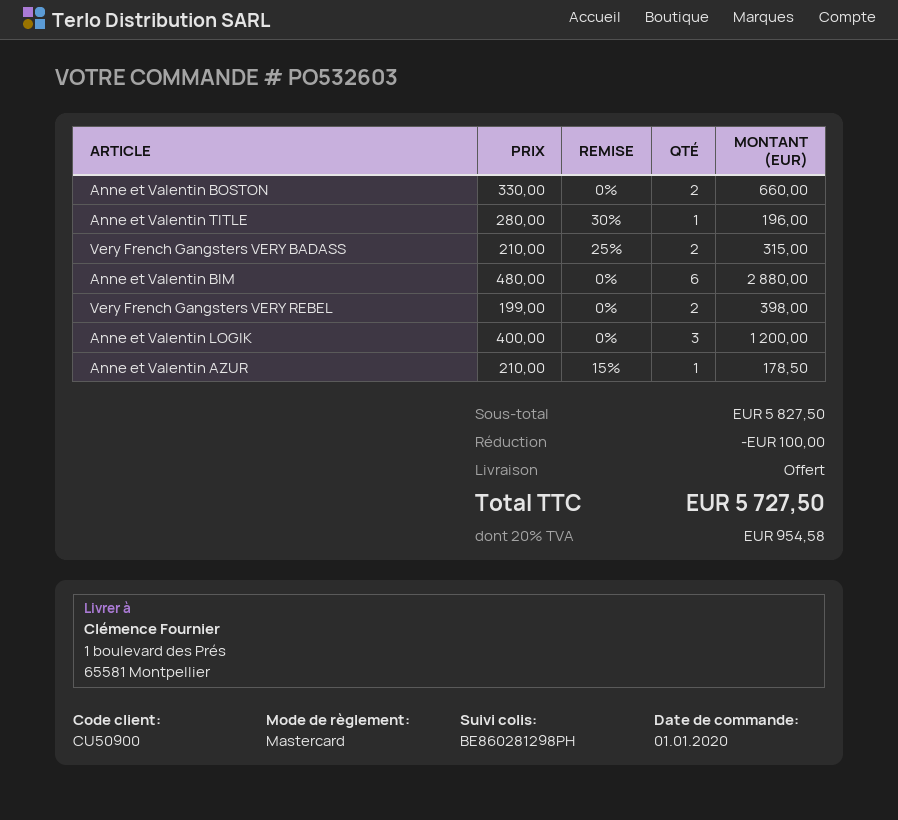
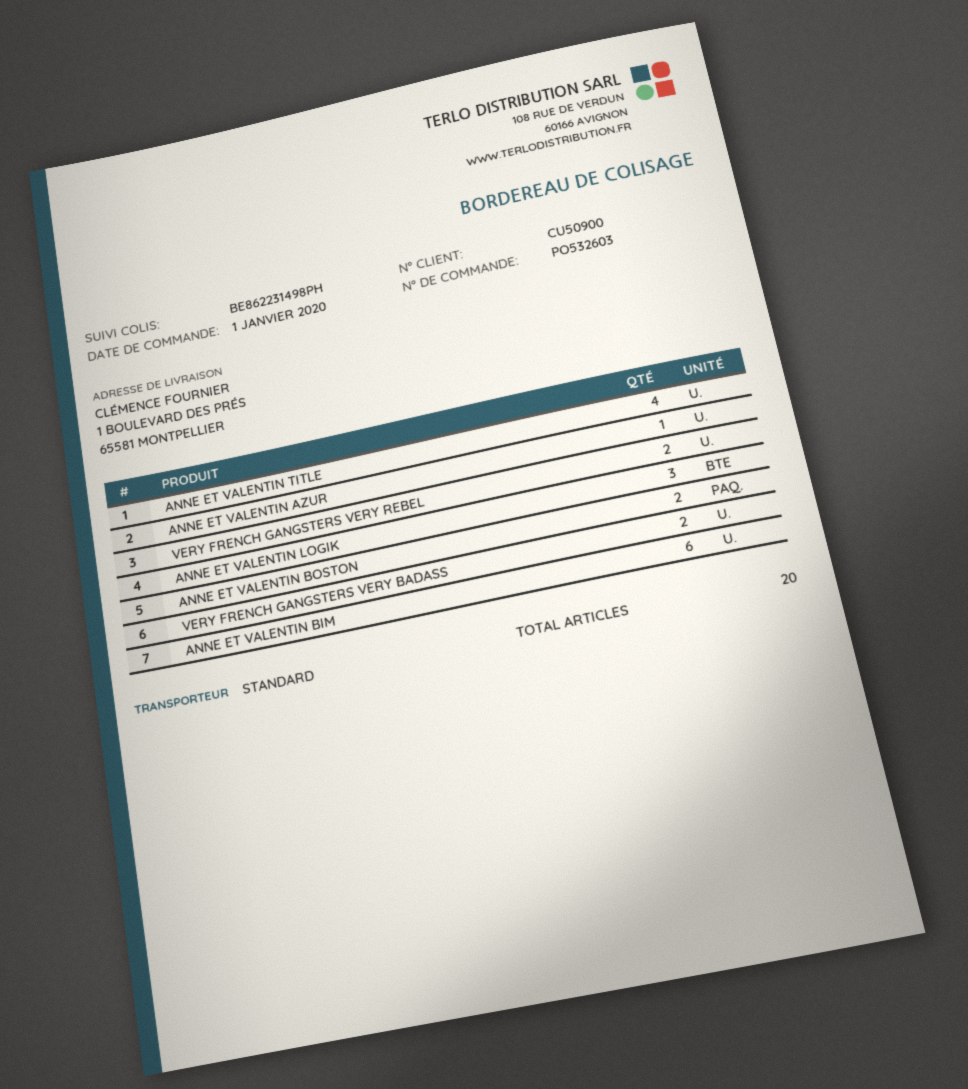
tracking number: BE860281298PH -> BE862231498PH
Anne et Valentin TITLE: 1 -> 4

